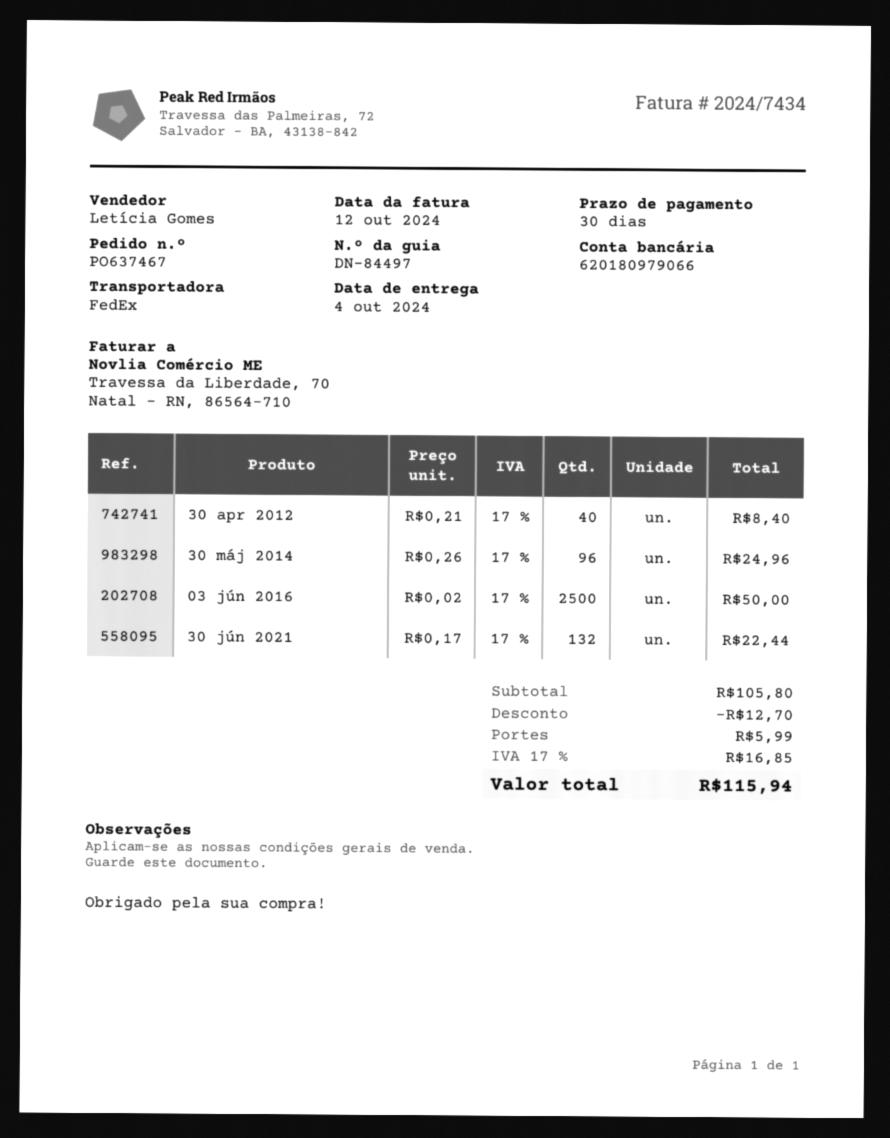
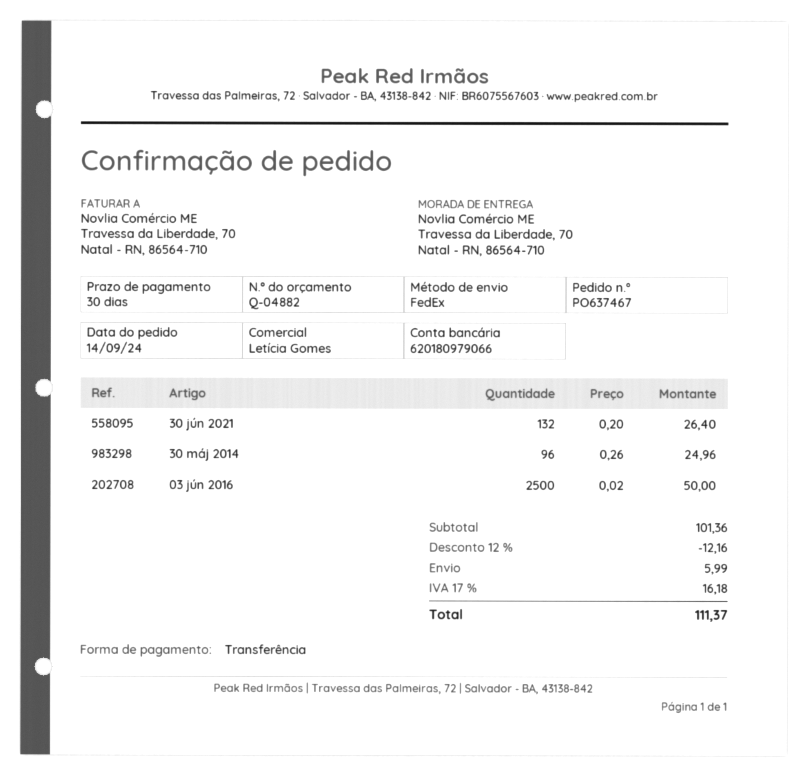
30 apr 2012: 40 x 0.21 = 8.40 -> none
30 jún 2021: 132 x 0.17 = 22.44 -> 132 x 0.20 = 26.40
subtotal: 105.80 -> 101.36
discount: 12.70 -> 12.16
tax: 17% = 16.85 -> 17% = 16.18
total: 115.94 -> 111.37

